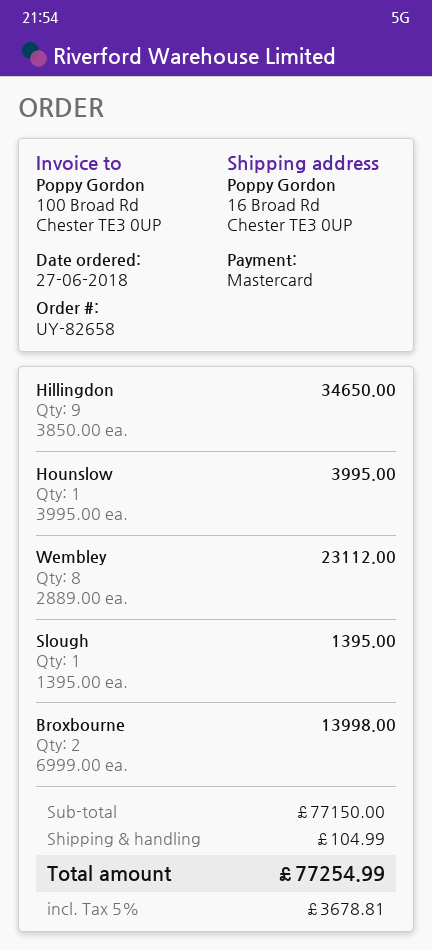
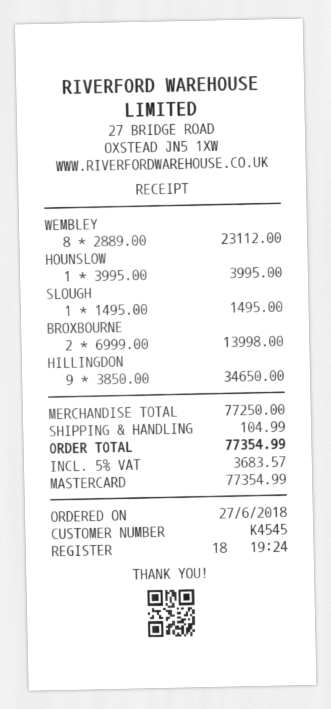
Slough: 1 x 1395.00 = 1395.00 -> 1 x 1495.00 = 1495.00
subtotal: 77150.00 -> 77250.00
tax: 5% = 3678.81 -> 5% = 3683.57
total: 77254.99 -> 77354.99

